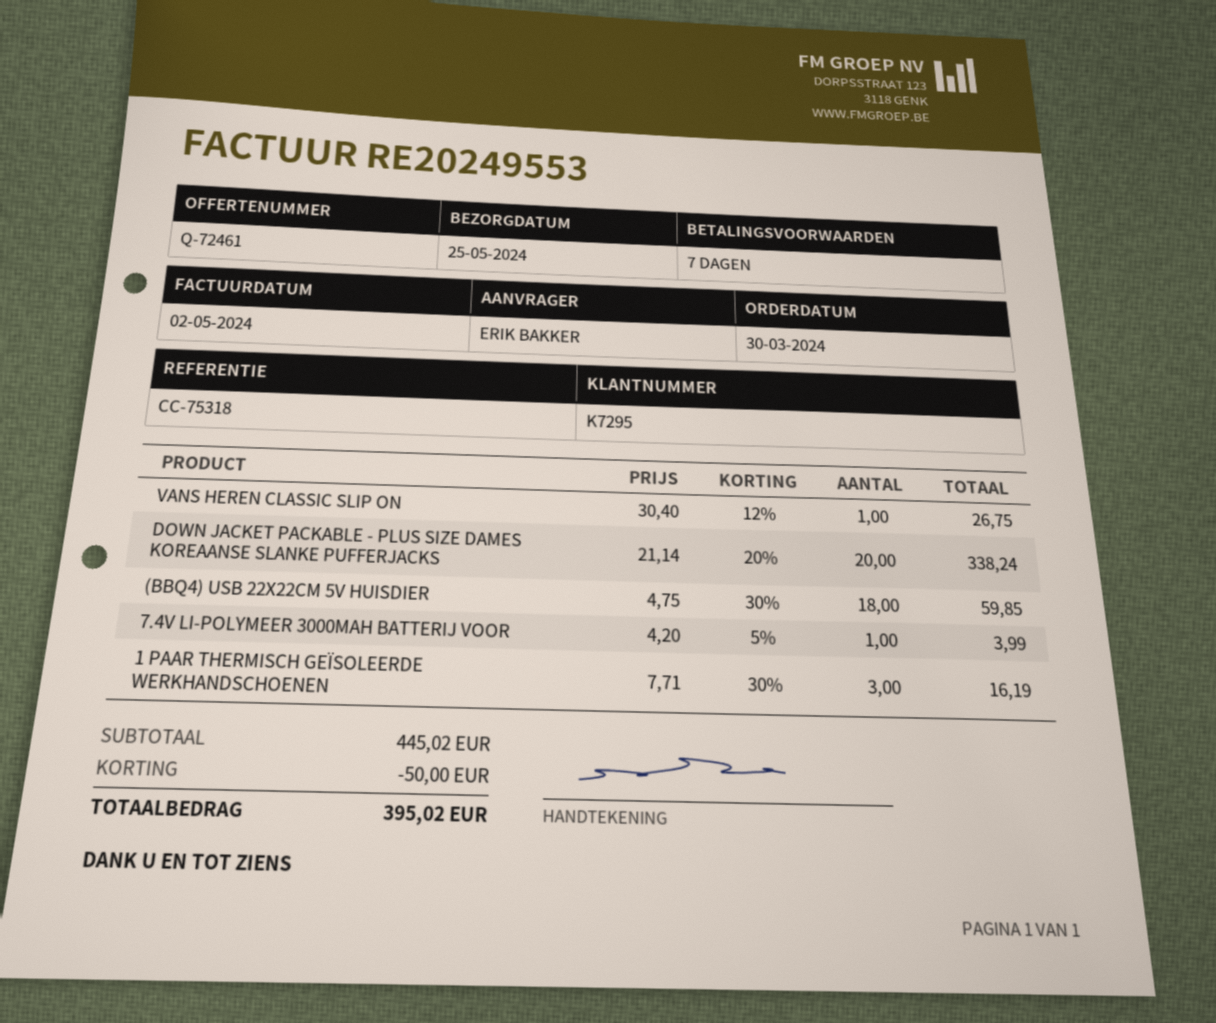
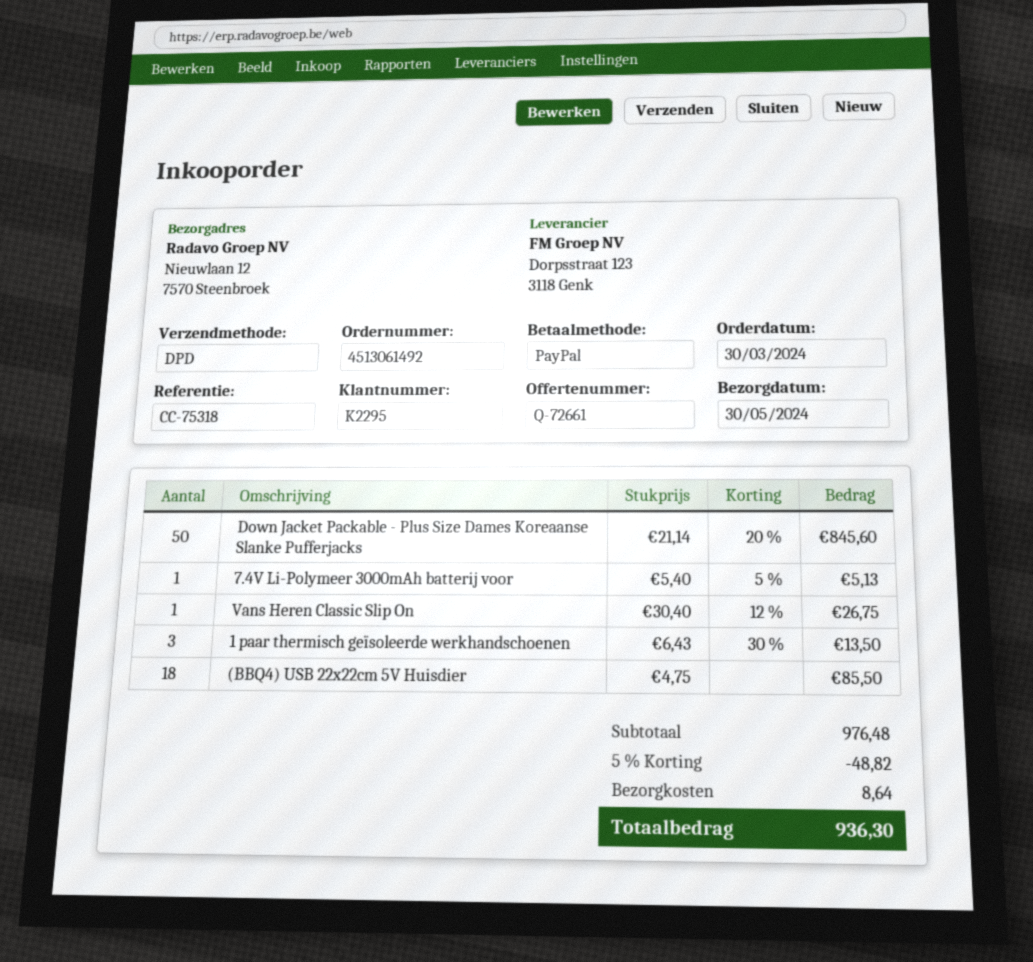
quote number: Q-72461 -> Q-72661
delivery date: 2024-05-25 -> 2024-05-30
customer number: K7295 -> K2295
DOWN JACKET PACKABLE - PLUS SIZE DAMES KOREAANSE SLANKE PUFFERJACKS: 20 x 21.14 - 20% = 338.24 -> 50 x 21.14 - 20% = 845.60
(BBQ4) USB 22X22CM 5V HUISDIER: 18 x 4.75 - 30% = 59.85 -> 18 x 4.75 = 85.50
7.4V LI-POLYMEER 3000MAH BATTERIJ VOOR: 1 x 4.20 - 5% = 3.99 -> 1 x 5.40 - 5% = 5.13
1 PAAR THERMISCH GEÏSOLEERDE WERKHANDSCHOENEN: 3 x 7.71 - 30% = 16.19 -> 3 x 6.43 - 30% = 13.50
subtotal: 445.02 -> 976.48
discount: 50.00 -> 48.82
shipping: none -> 8.64
total: 395.02 -> 936.30

